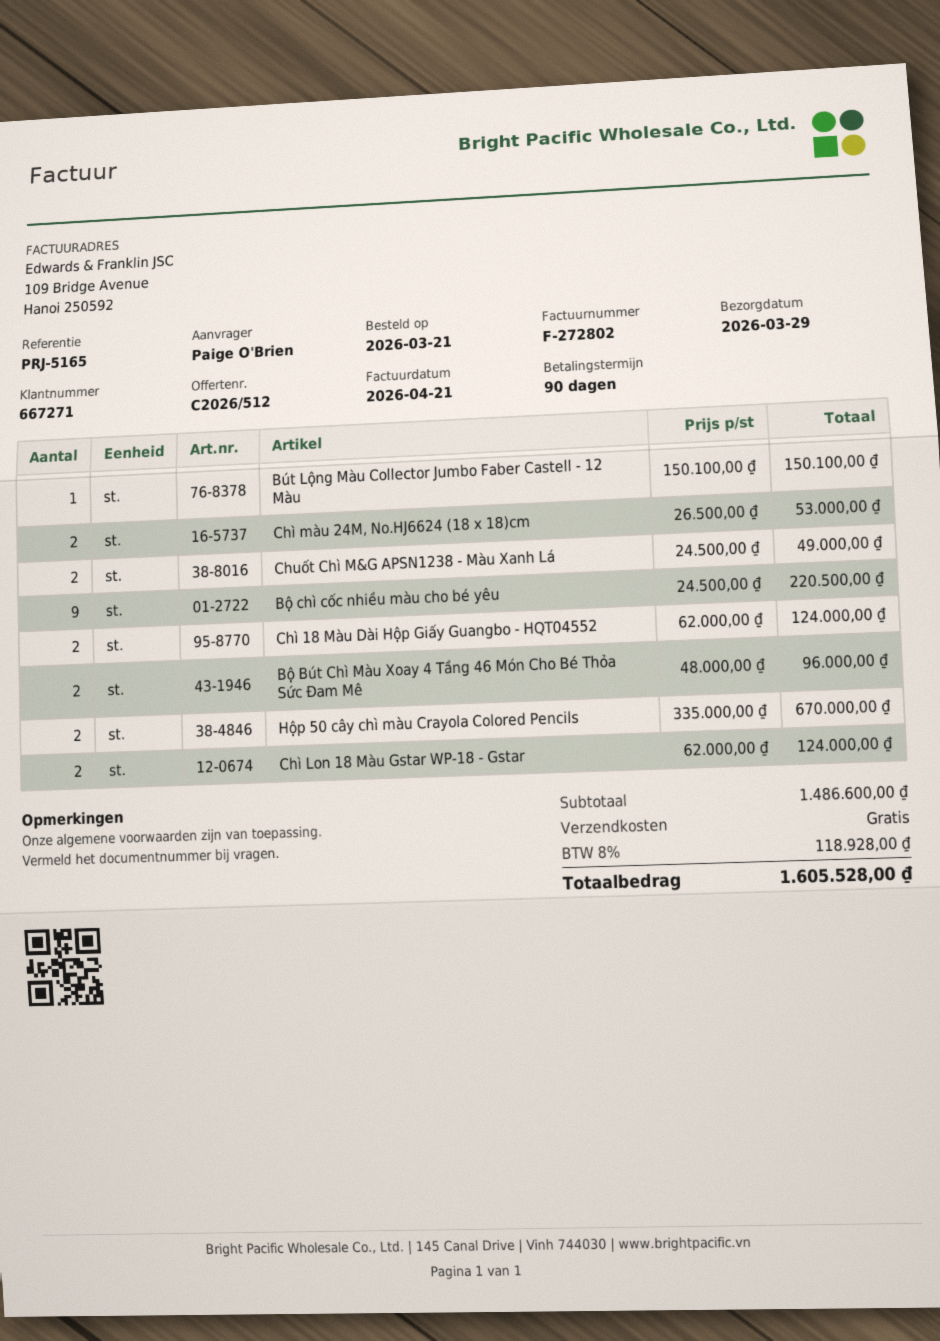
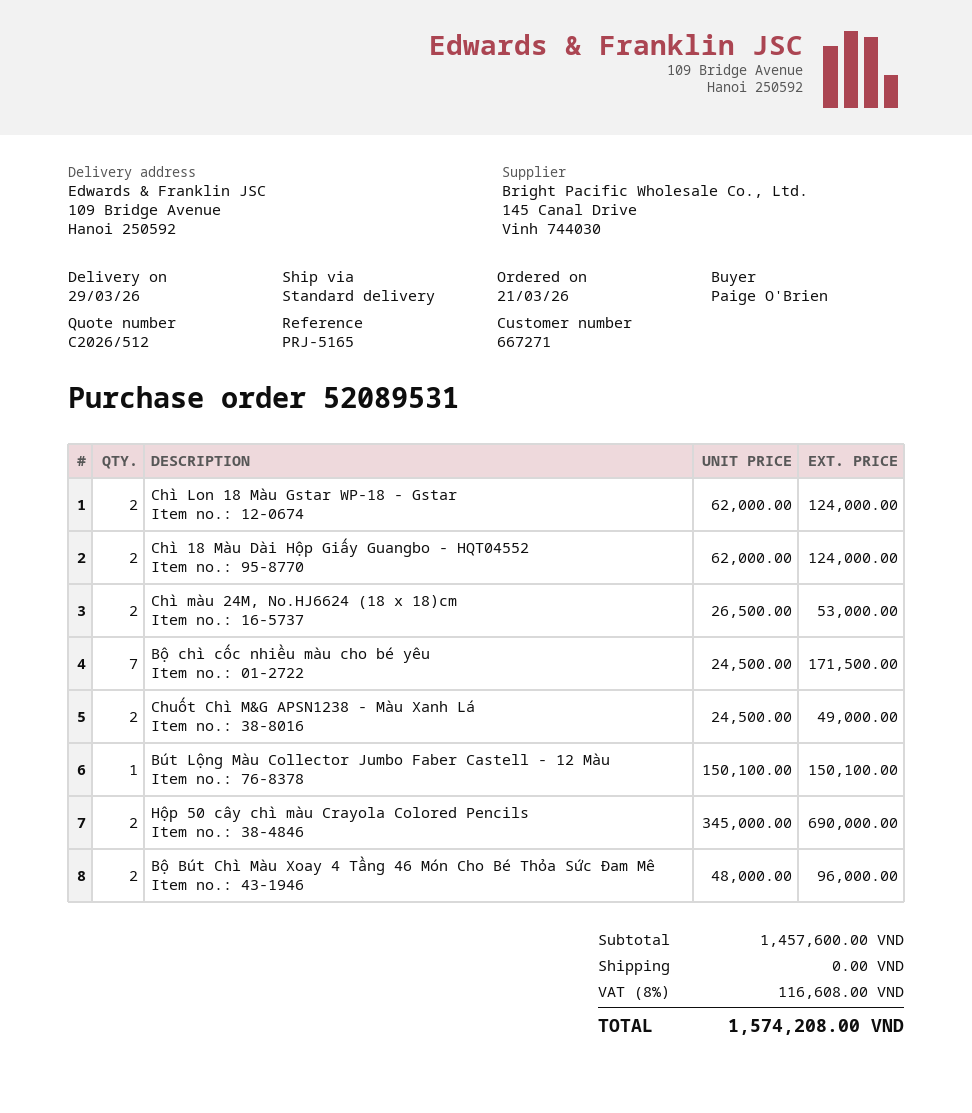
Bộ chì cốc nhiều màu cho bé yêu: 9 x 24500.00 = 220500.00 -> 7 x 24500.00 = 171500.00
Hộp 50 cây chì màu Crayola Colored Pencils: 2 x 335000.00 = 670000.00 -> 2 x 345000.00 = 690000.00
subtotal: 1486600.00 -> 1457600.00
tax: 8% = 118928.00 -> 8% = 116608.00
total: 1605528.00 -> 1574208.00

